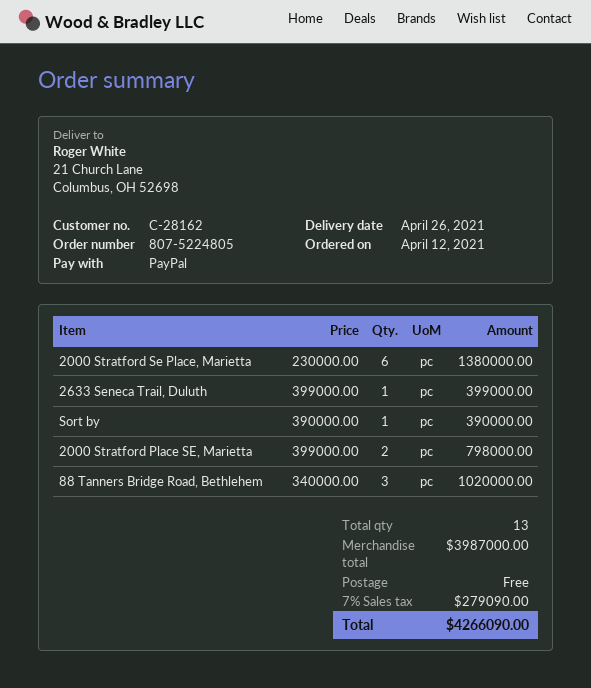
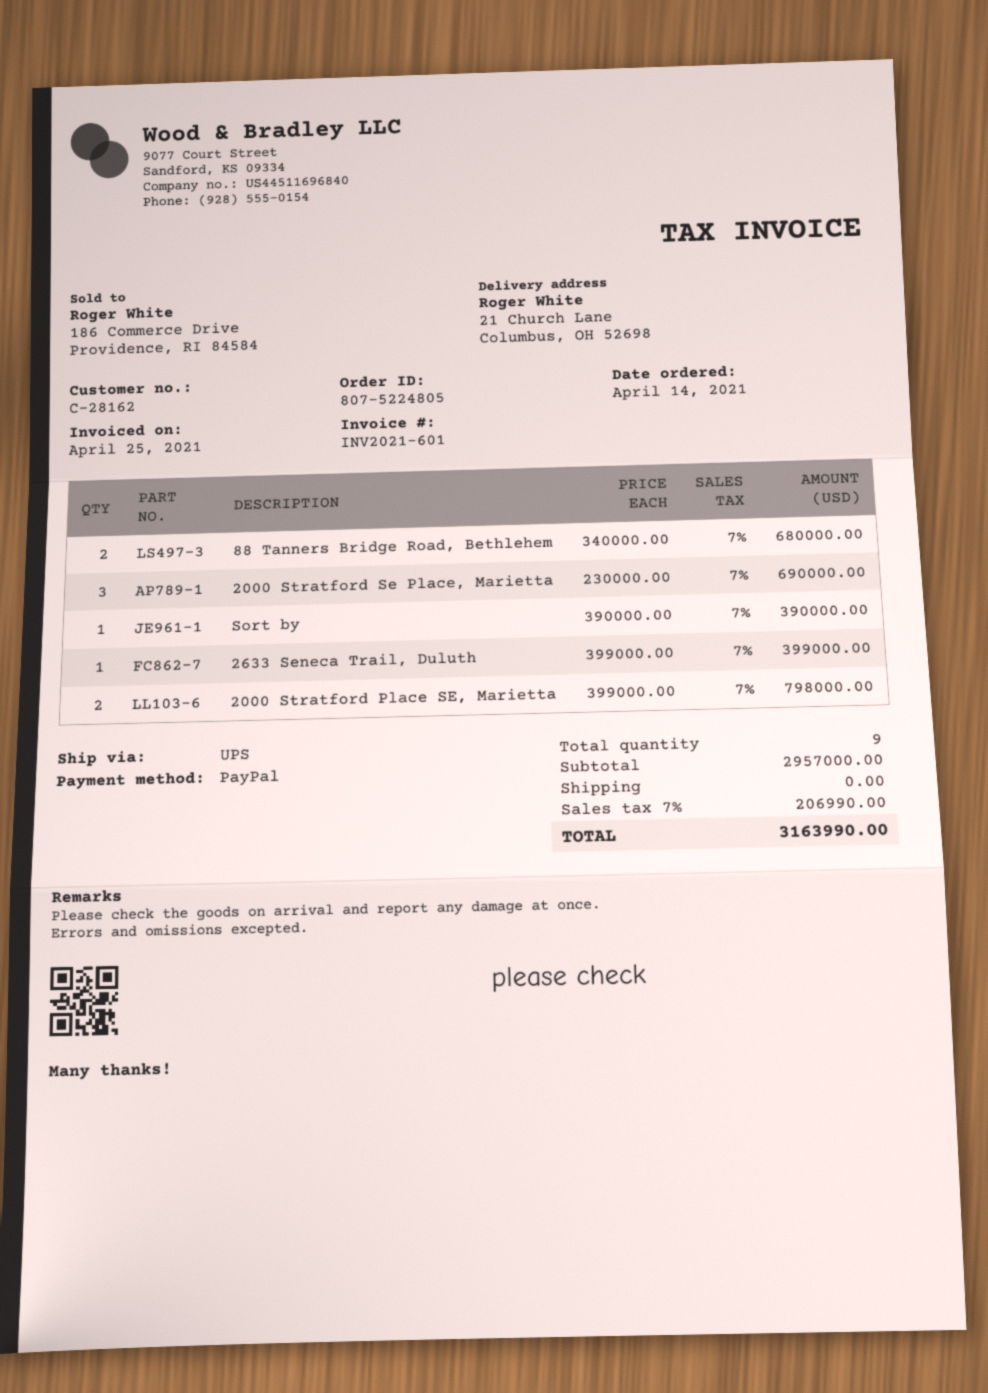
order date: 2021-04-12 -> 2021-04-14
2000 Stratford Se Place, Marietta: 6 x 230000.00 = 1380000.00 -> 3 x 230000.00 = 690000.00
88 Tanners Bridge Road, Bethlehem: 3 x 340000.00 = 1020000.00 -> 2 x 340000.00 = 680000.00
total quantity: 13 -> 9
subtotal: 3987000.00 -> 2957000.00
tax: 7% = 279090.00 -> 7% = 206990.00
total: 4266090.00 -> 3163990.00

